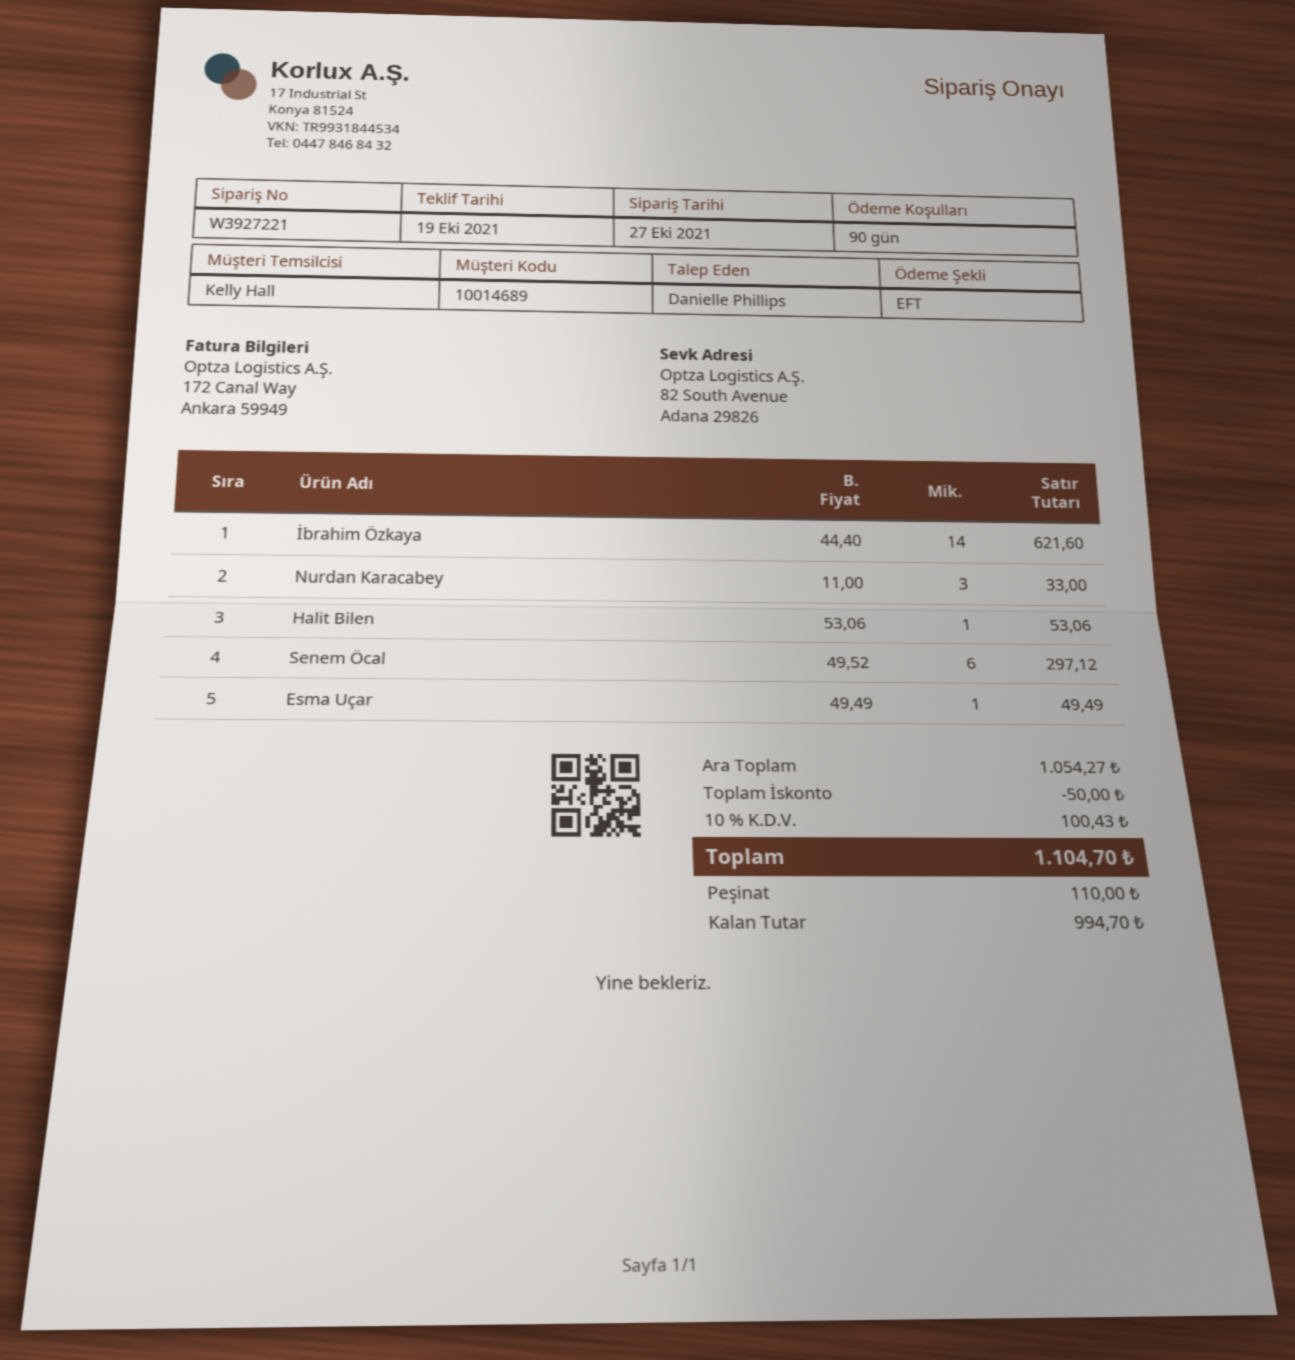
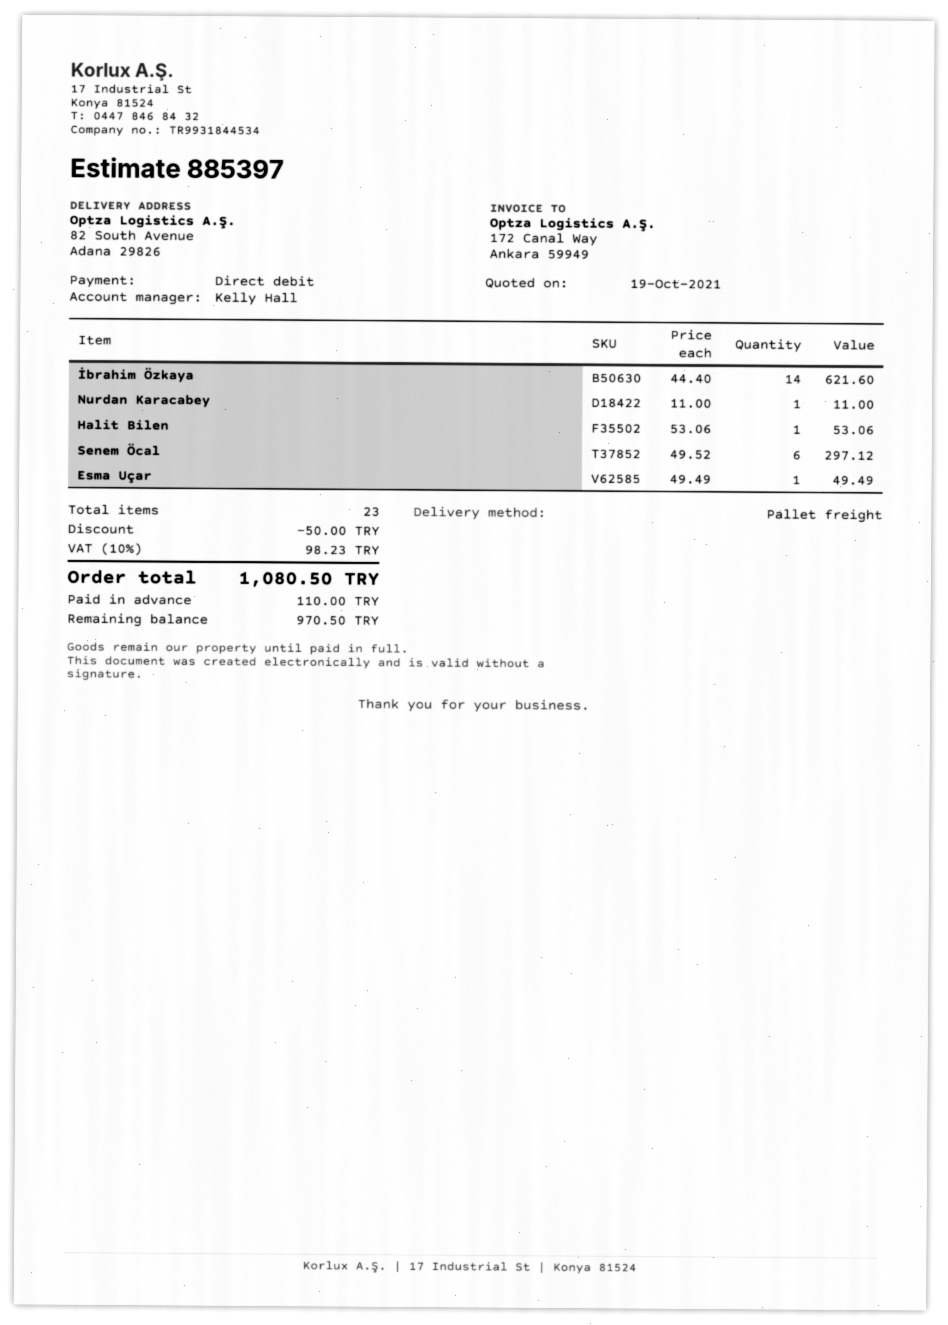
payment method: bank transfer -> direct debit
Nurdan Karacabey: 3 x 11.00 = 33.00 -> 1 x 11.00 = 11.00
tax: 10% = 100.43 -> 10% = 98.23
total: 1104.70 -> 1080.50
balance: 994.70 -> 970.50

